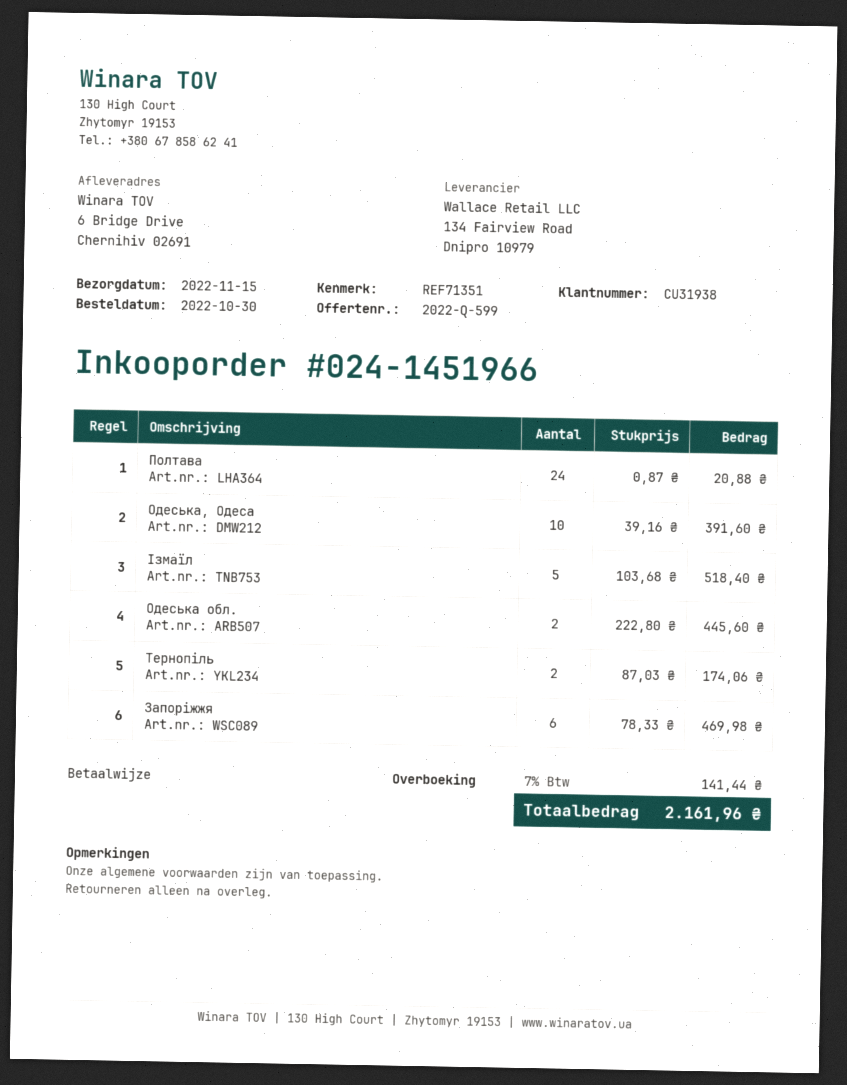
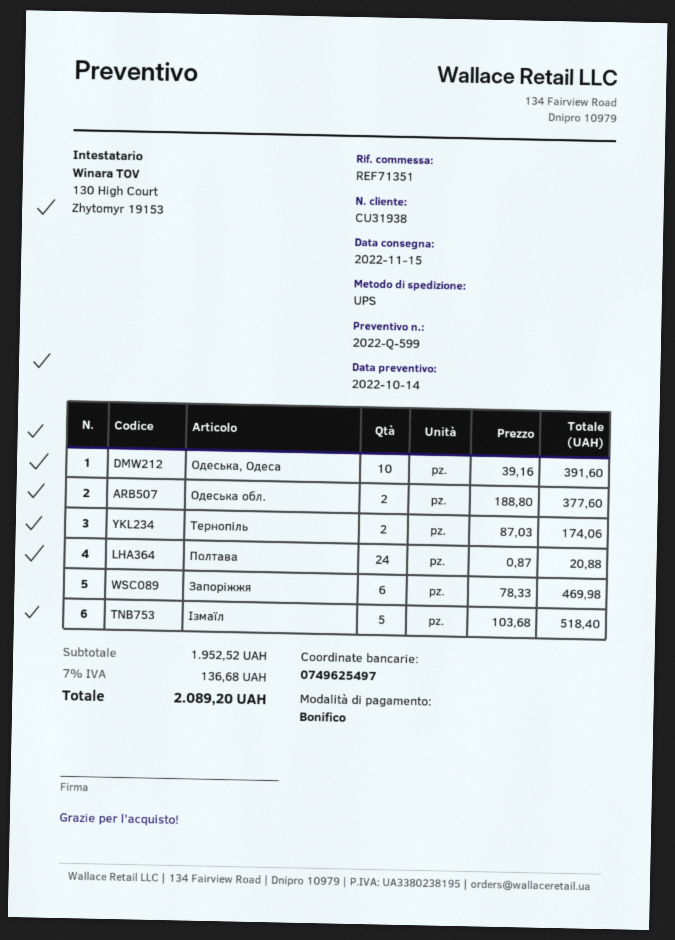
Одеська обл.: 2 x 222.80 = 445.60 -> 2 x 188.80 = 377.60
tax: 7% = 141.44 -> 7% = 136.68
total: 2161.96 -> 2089.20

